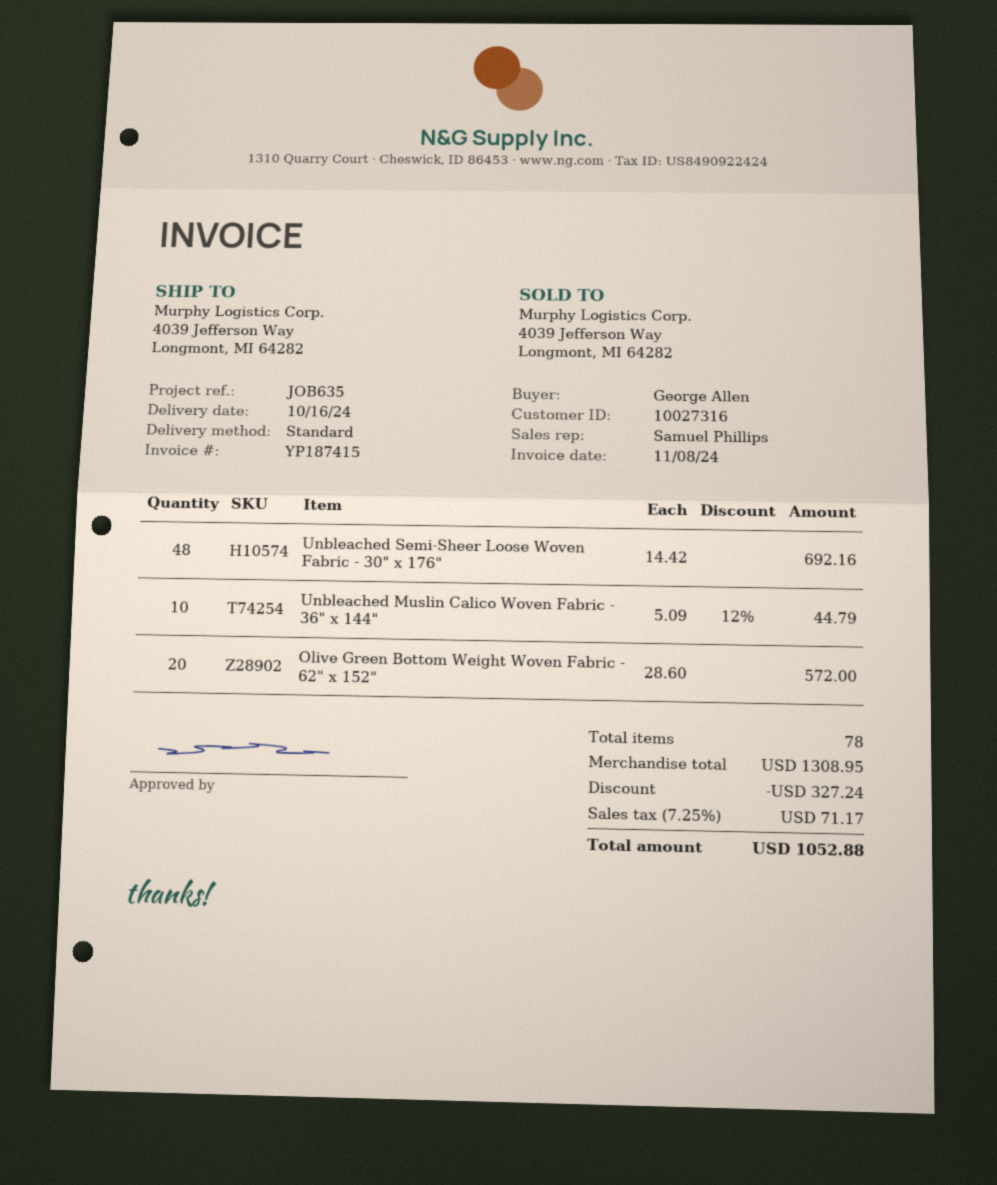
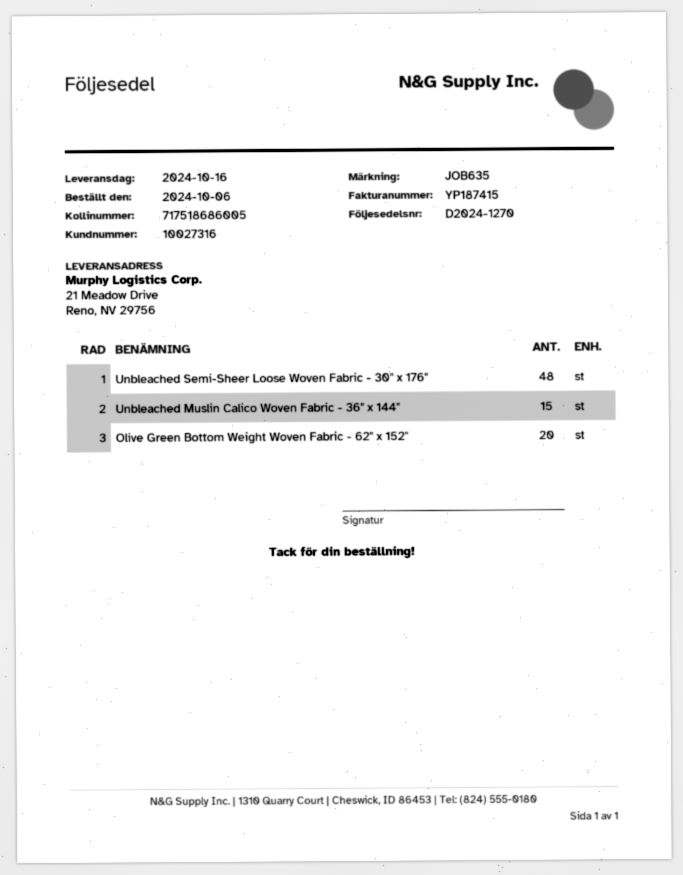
ship to: 4039 Jefferson Way, Longmont, MI 64282 -> 21 Meadow Drive, Reno, NV 29756
Unbleached Muslin Calico Woven Fabric - 36" x 144": 10 -> 15

